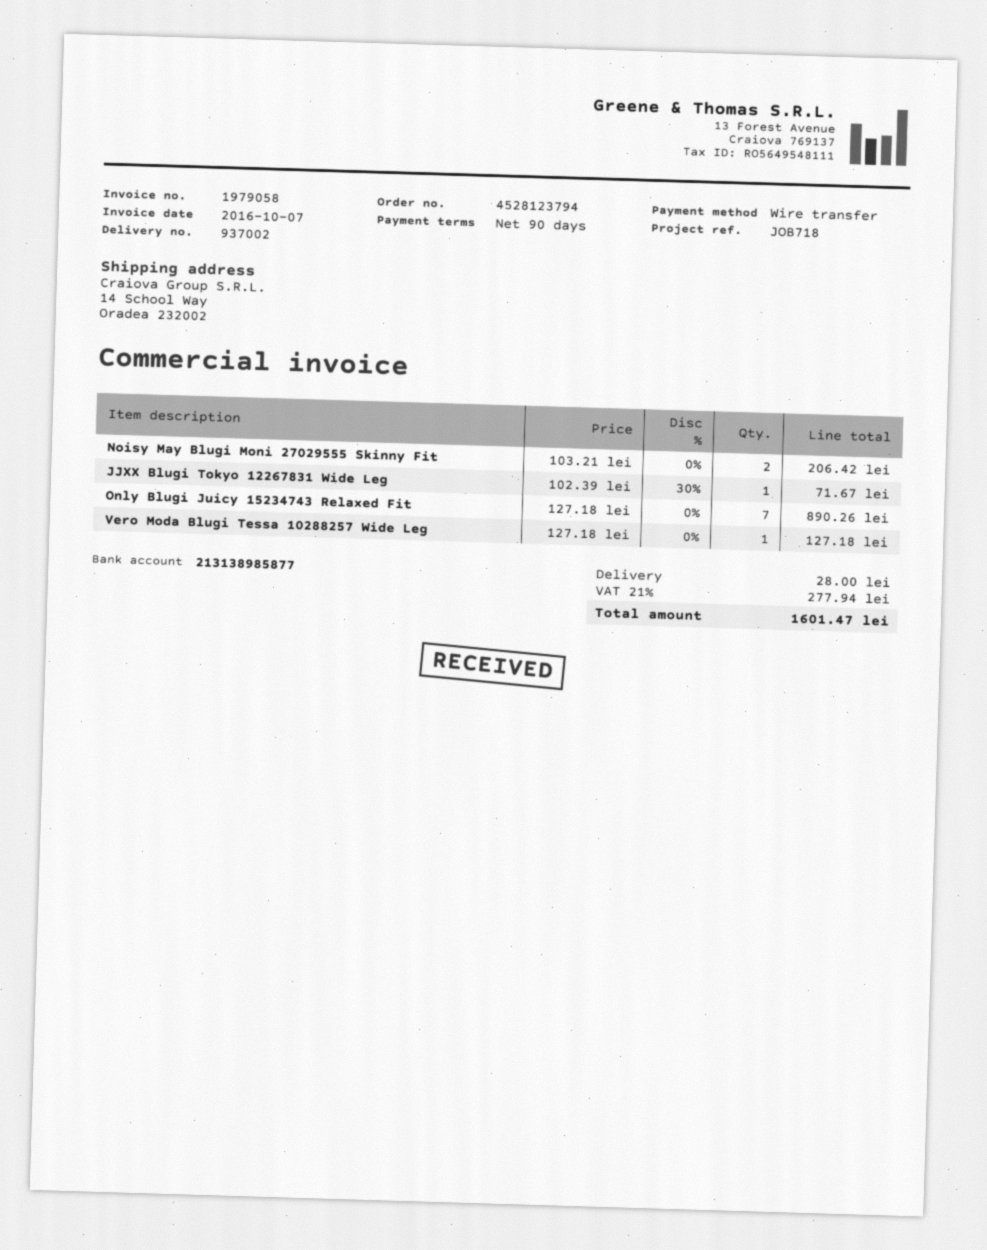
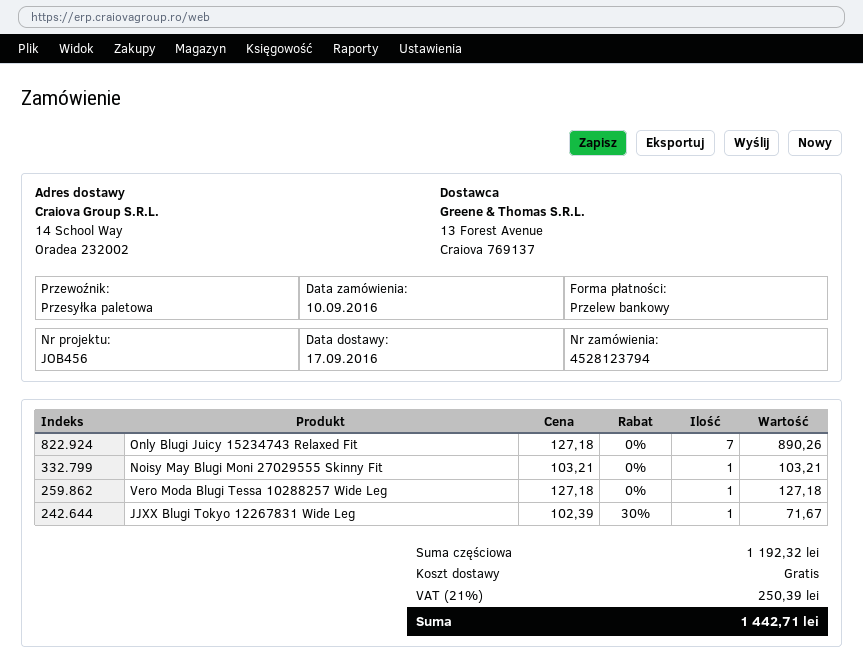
reference: JOB718 -> JOB456
Noisy May Blugi Moni 27029555 Skinny Fit: 2 x 103.21 = 206.42 -> 1 x 103.21 = 103.21
shipping: 28.00 -> 0.00
tax: 21% = 277.94 -> 21% = 250.39
total: 1601.47 -> 1442.71

